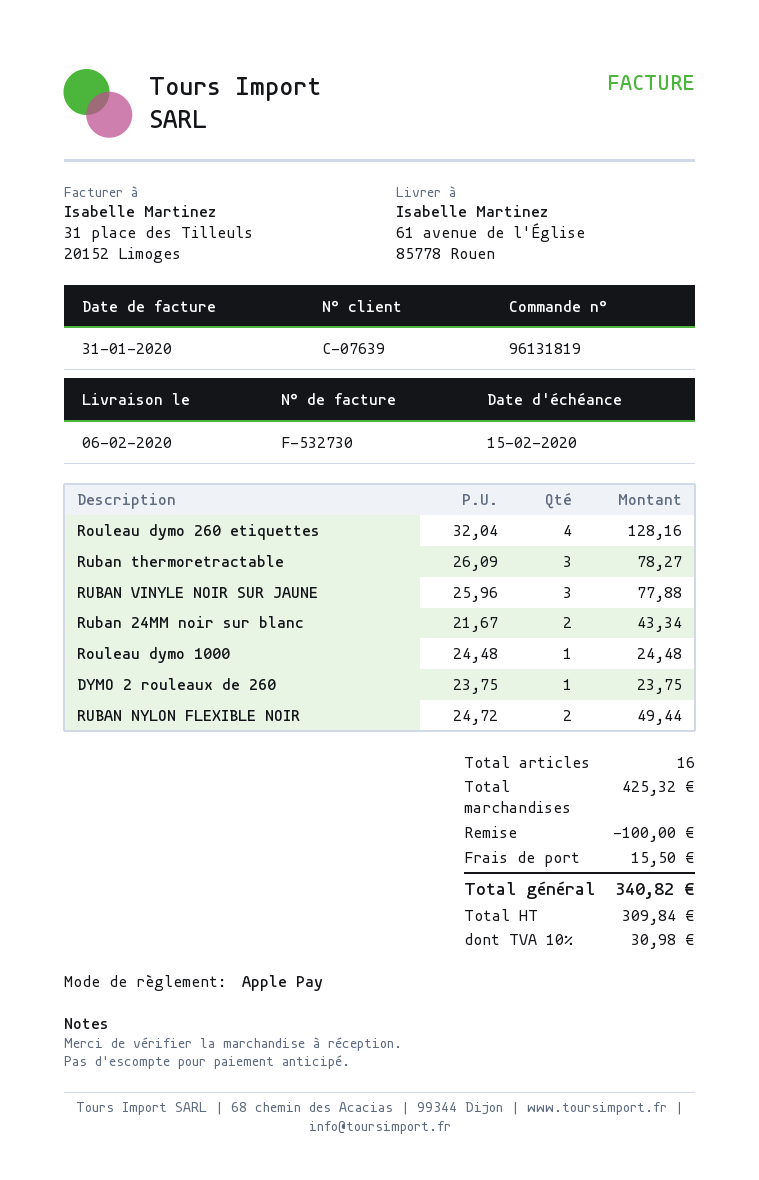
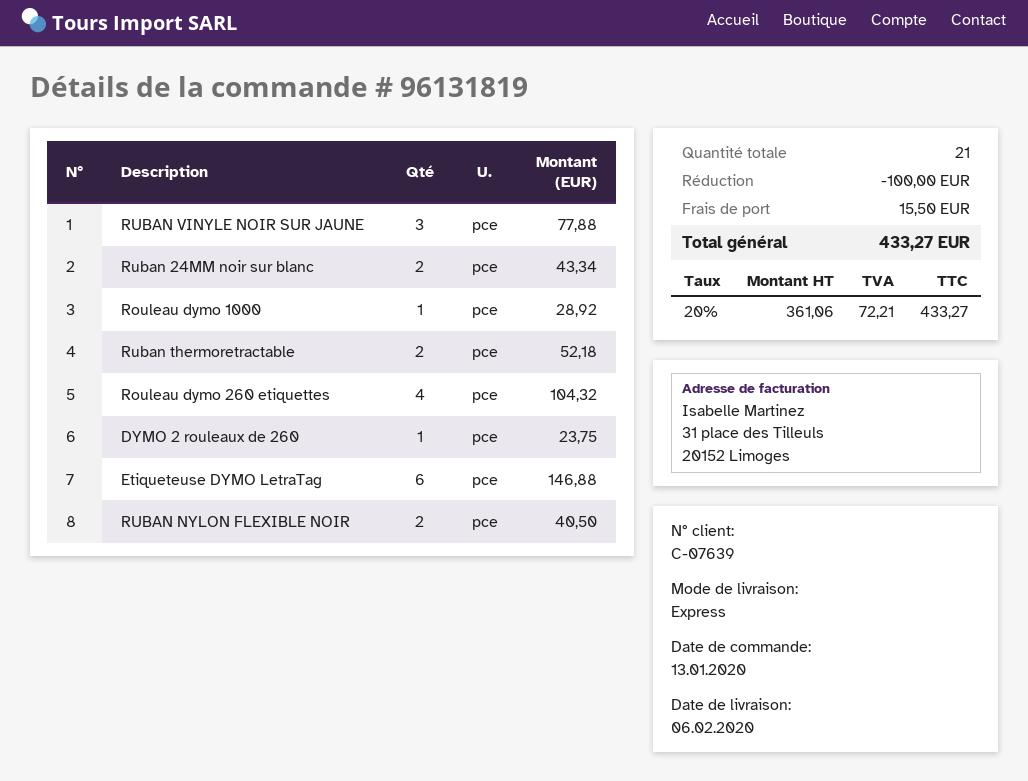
Rouleau dymo 260 etiquettes: 4 for 128.16 -> 4 for 104.32
Ruban thermoretractable: 3 for 78.27 -> 2 for 52.18
Rouleau dymo 1000: 1 for 24.48 -> 1 for 28.92
RUBAN NYLON FLEXIBLE NOIR: 2 for 49.44 -> 2 for 40.50
Etiqueteuse DYMO LetraTag: none -> 6 for 146.88
total quantity: 16 -> 21
net: 309.84 -> 361.06
tax: 10% = 30.98 -> 20% = 72.21
total: 340.82 -> 433.27

